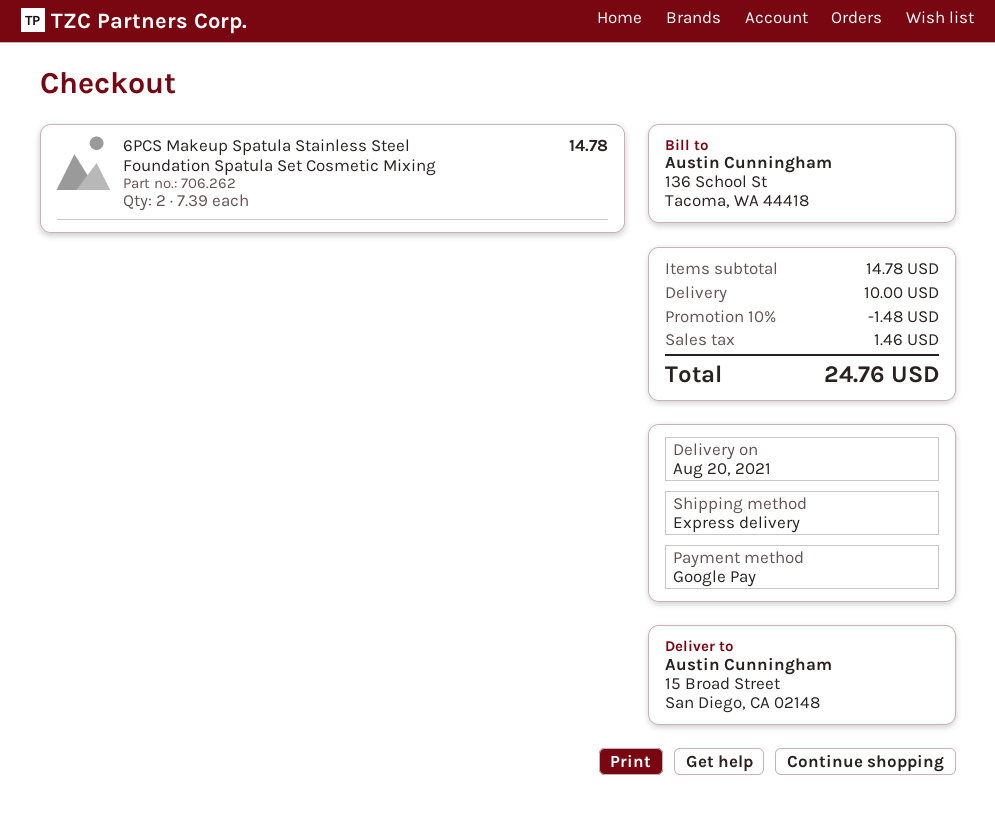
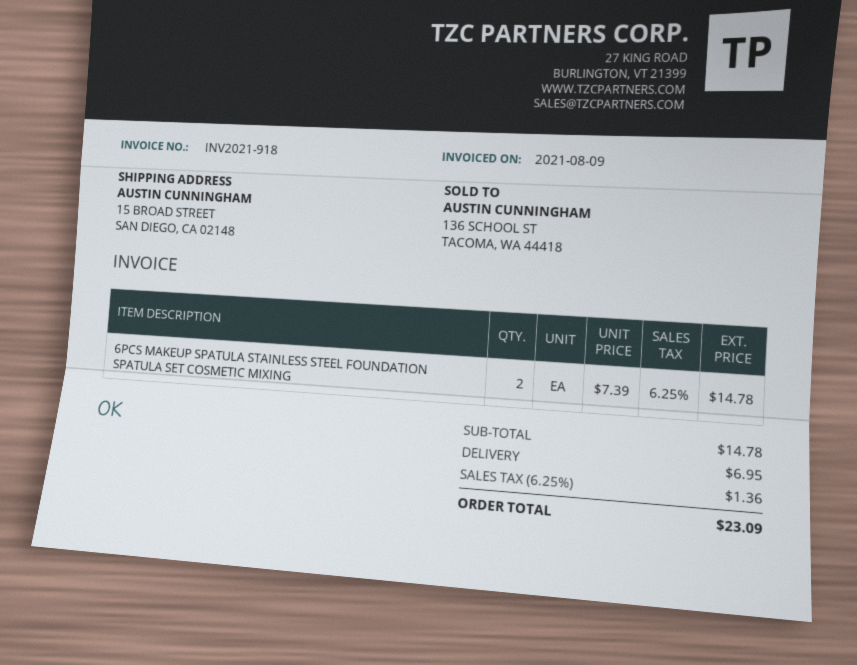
discount: 10% = 1.48 -> none
shipping: 10.00 -> 6.95
tax: 1.46 -> 1.36
total: 24.76 -> 23.09

